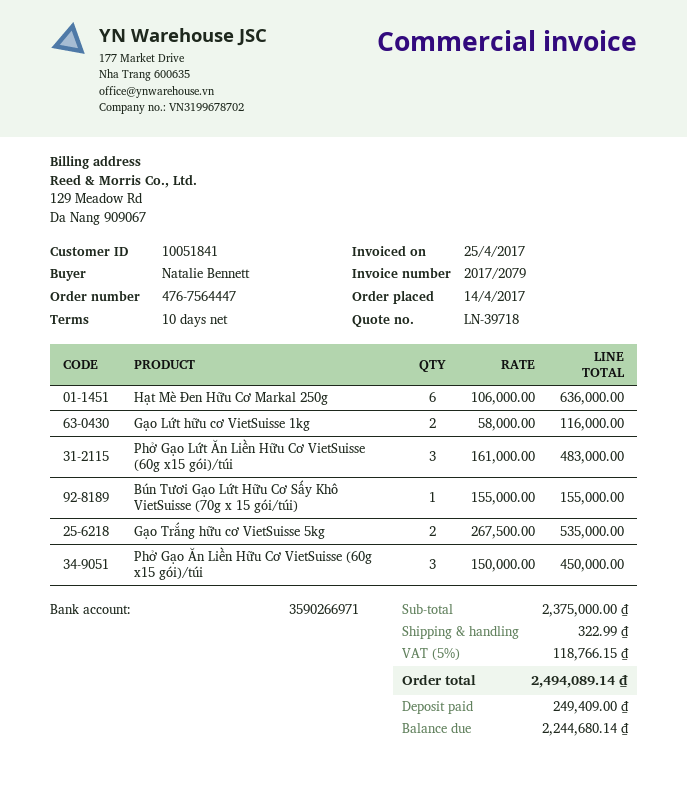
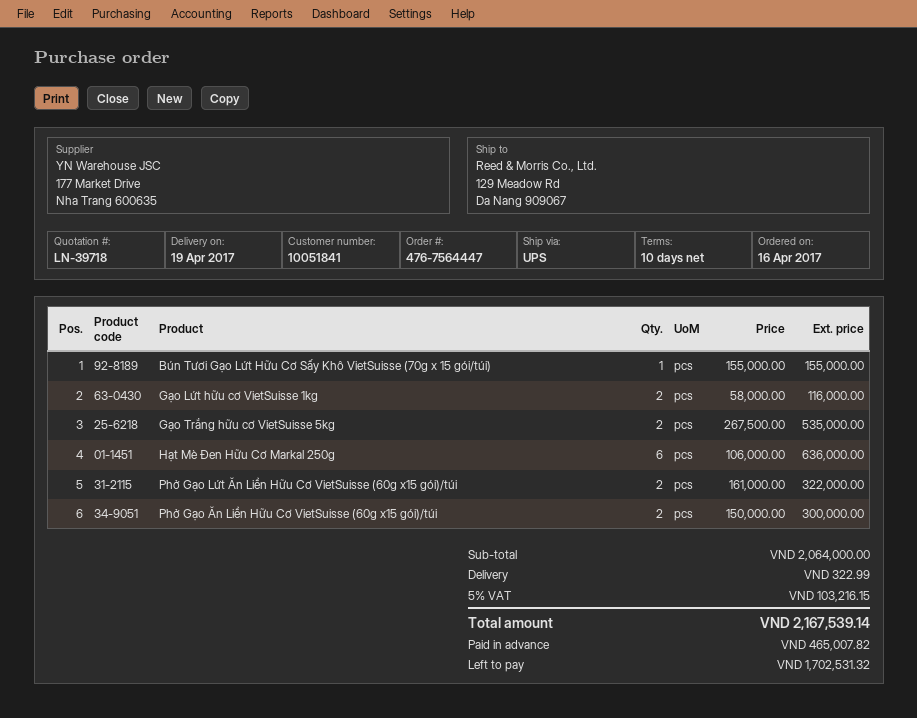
order date: 2017-04-14 -> 2017-04-16
Phở Gạo Lứt Ăn Liền Hữu Cơ VietSuisse (60g x15 gói)/túi: 3 x 161000.00 = 483000.00 -> 2 x 161000.00 = 322000.00
Phở Gạo Ăn Liền Hữu Cơ VietSuisse (60g x15 gói)/túi: 3 x 150000.00 = 450000.00 -> 2 x 150000.00 = 300000.00
subtotal: 2375000.00 -> 2064000.00
tax: 5% = 118766.15 -> 5% = 103216.15
total: 2494089.14 -> 2167539.14
deposit: 249409.00 -> 465007.82
balance: 2244680.14 -> 1702531.32

